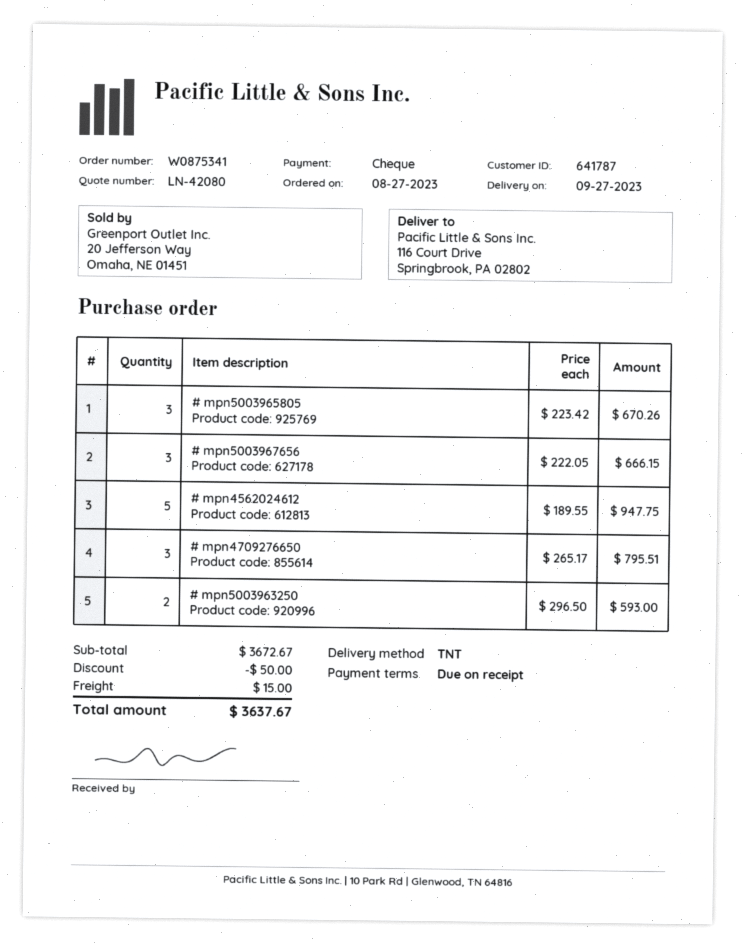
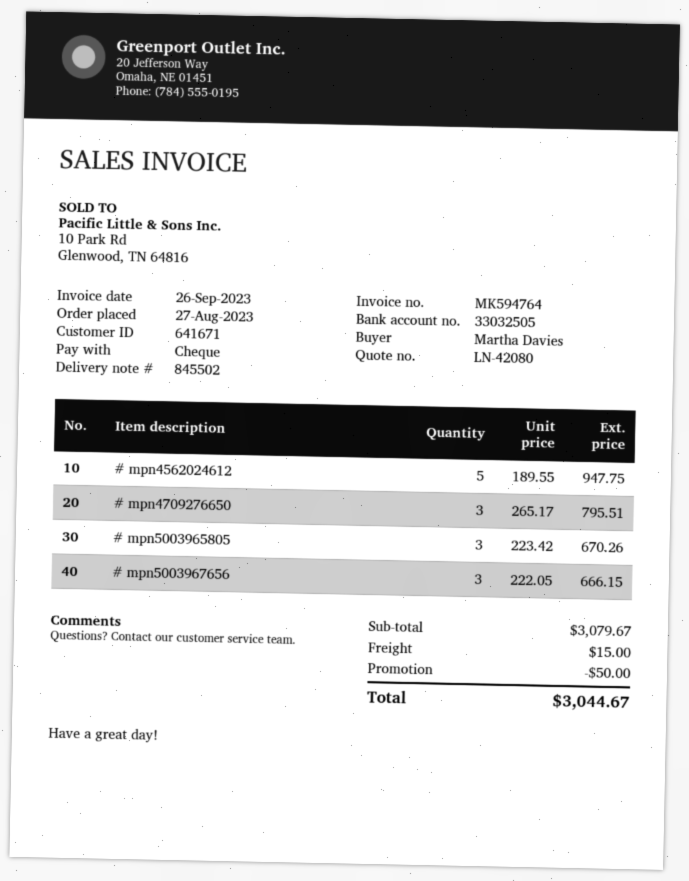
customer number: 641787 -> 641671
# mpn5003963250: 2 x 296.50 = 593.00 -> none
subtotal: 3672.67 -> 3079.67
total: 3637.67 -> 3044.67

